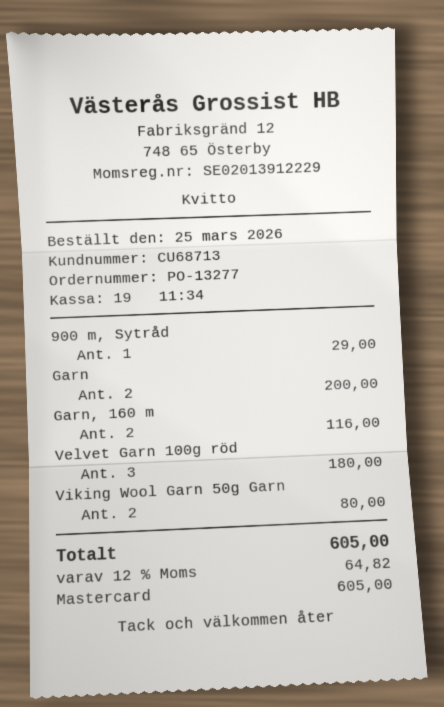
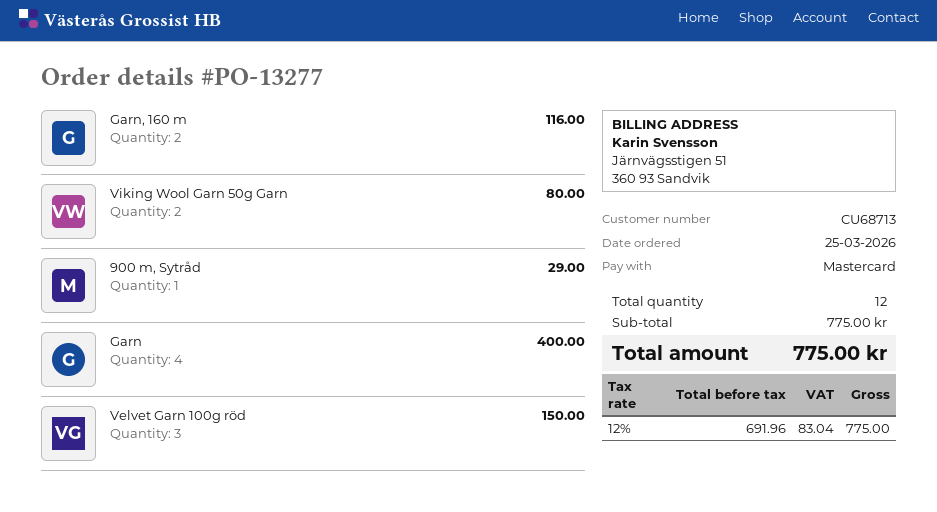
Garn: 2 for 200.00 -> 4 for 400.00
Velvet Garn 100g röd: 3 for 180.00 -> 3 for 150.00
tax: 12% = 64.82 -> 12% = 83.04
total: 605.00 -> 775.00

